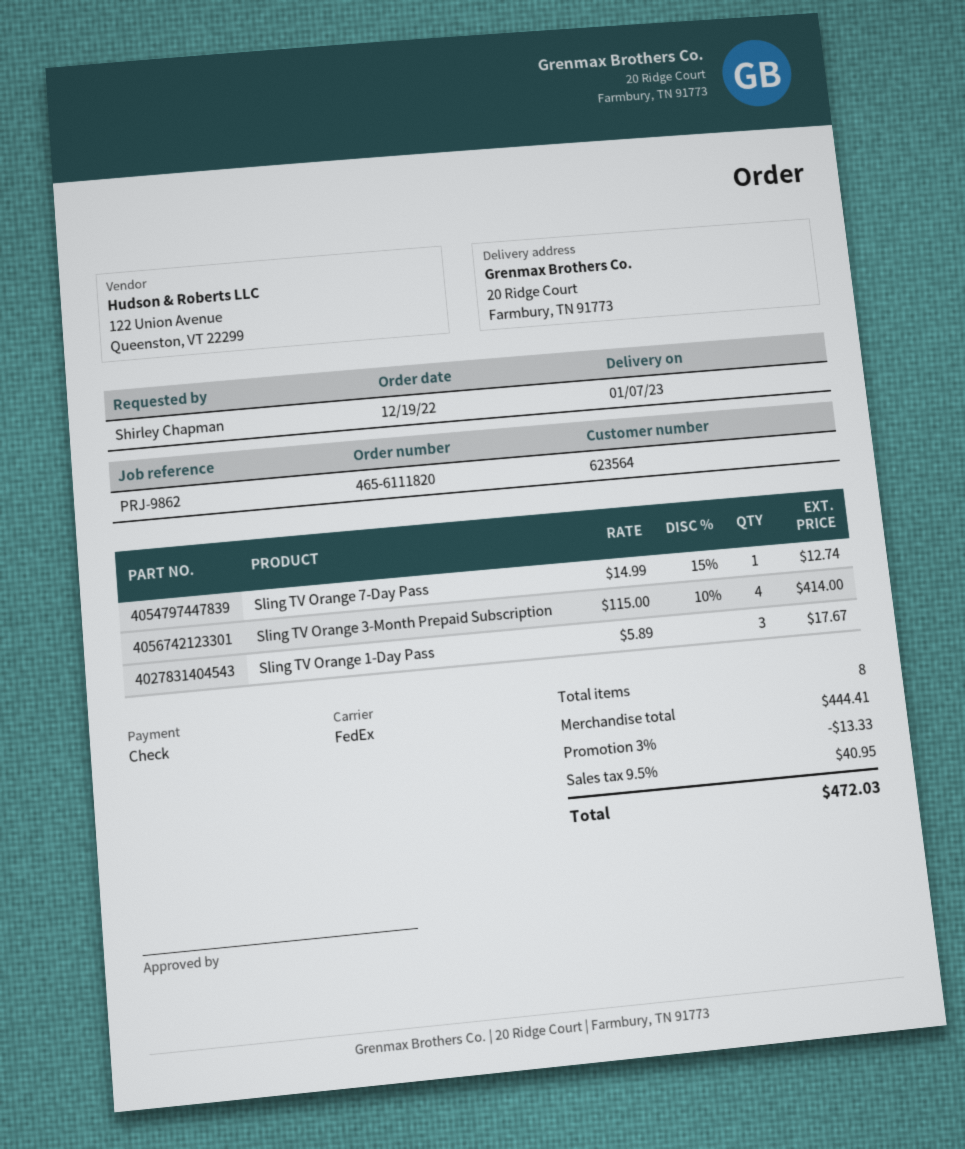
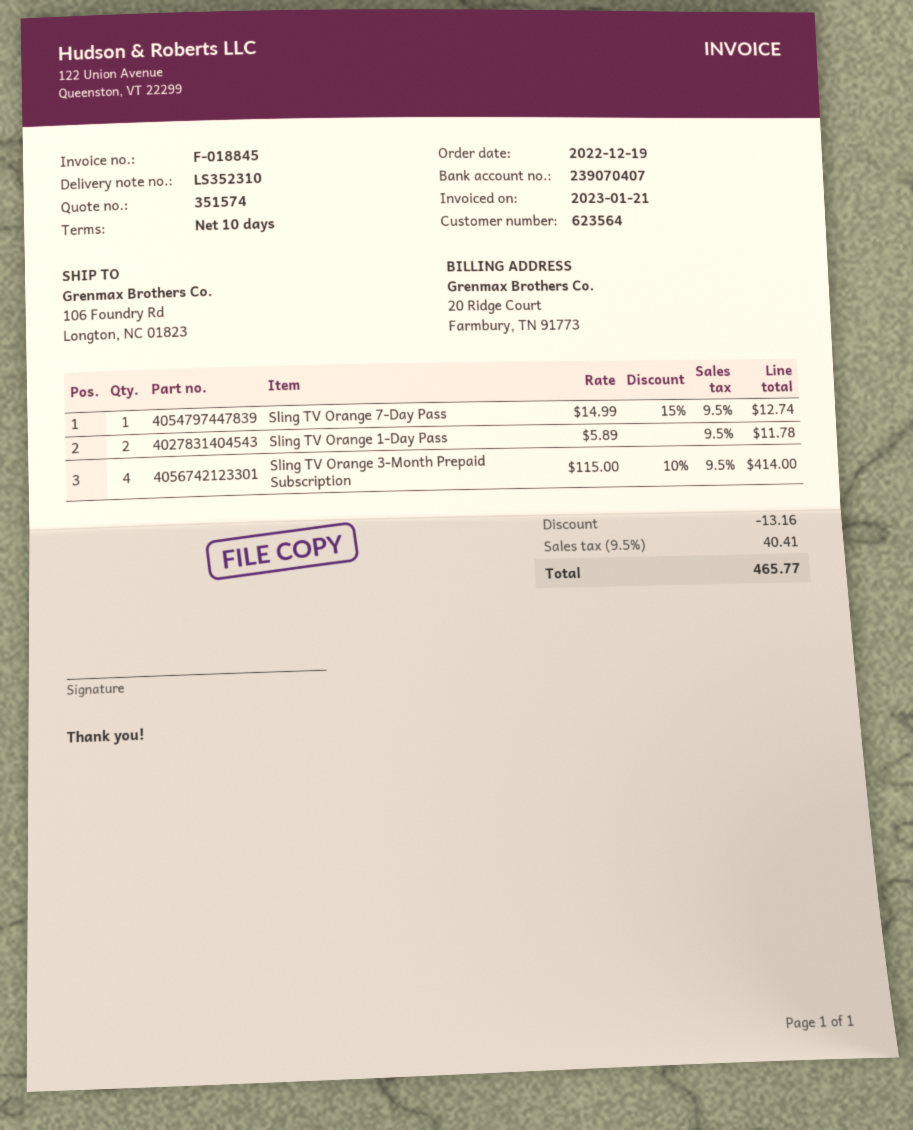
ship to: 20 Ridge Court, Farmbury, TN 91773 -> 106 Foundry Rd, Longton, NC 01823
Sling TV Orange 1-Day Pass: 3 x 5.89 = 17.67 -> 2 x 5.89 = 11.78
discount: 13.33 -> 13.16
tax: 9.5% = 40.95 -> 9.5% = 40.41
total: 472.03 -> 465.77

